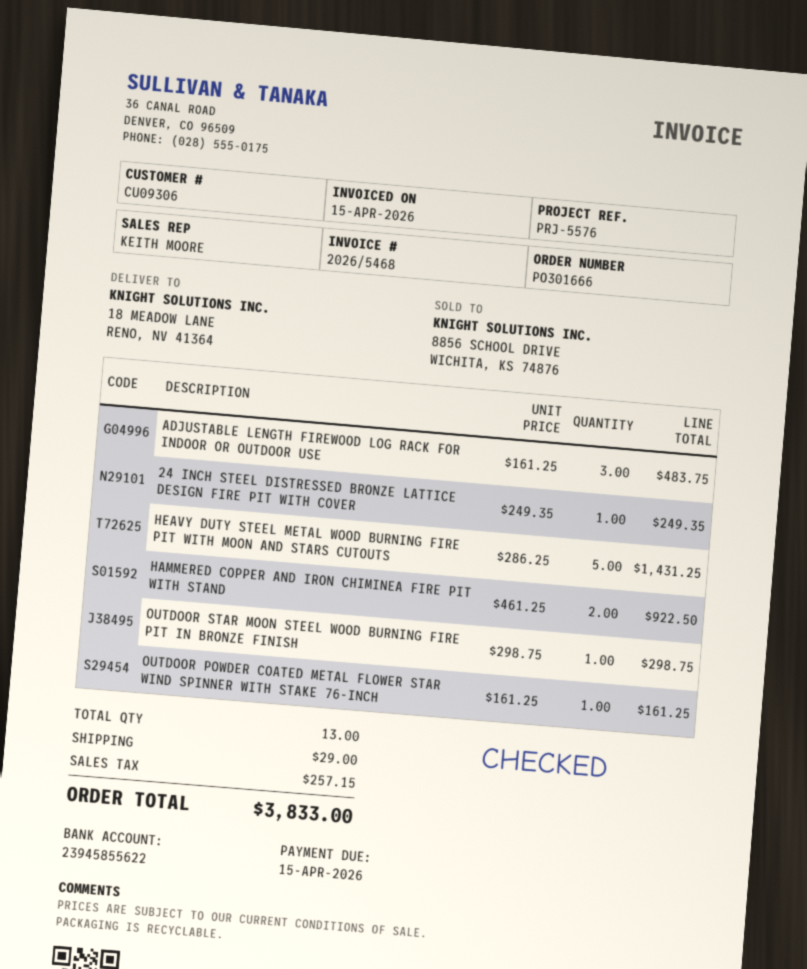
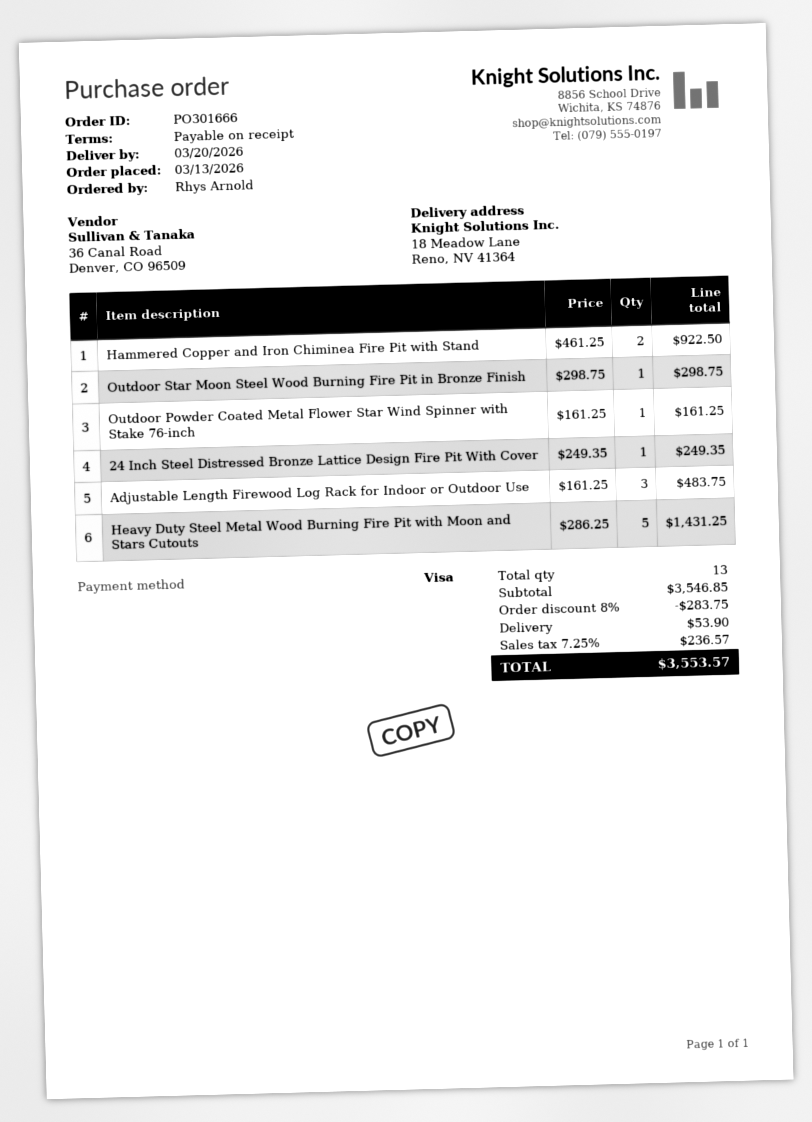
discount: none -> 8% = 283.75
shipping: 29.00 -> 53.90
tax: 257.15 -> 236.57
total: 3833.00 -> 3553.57

